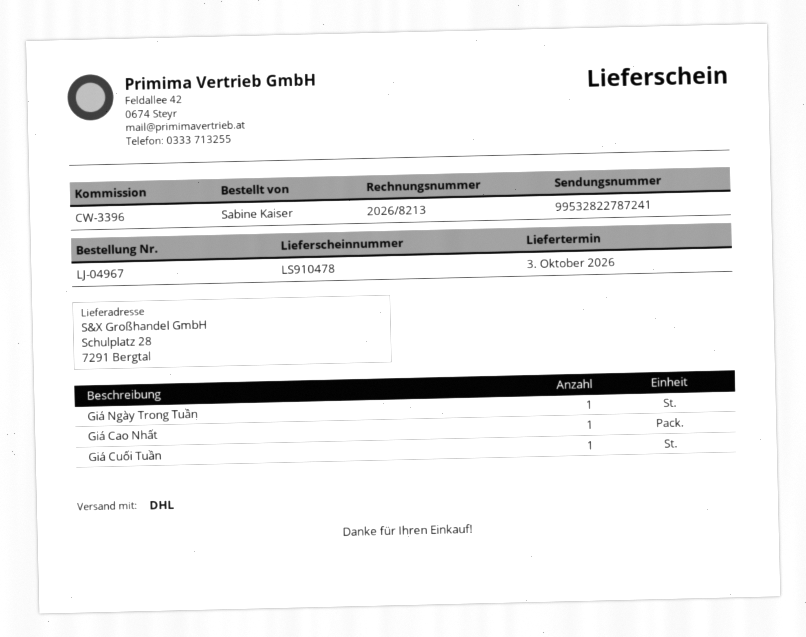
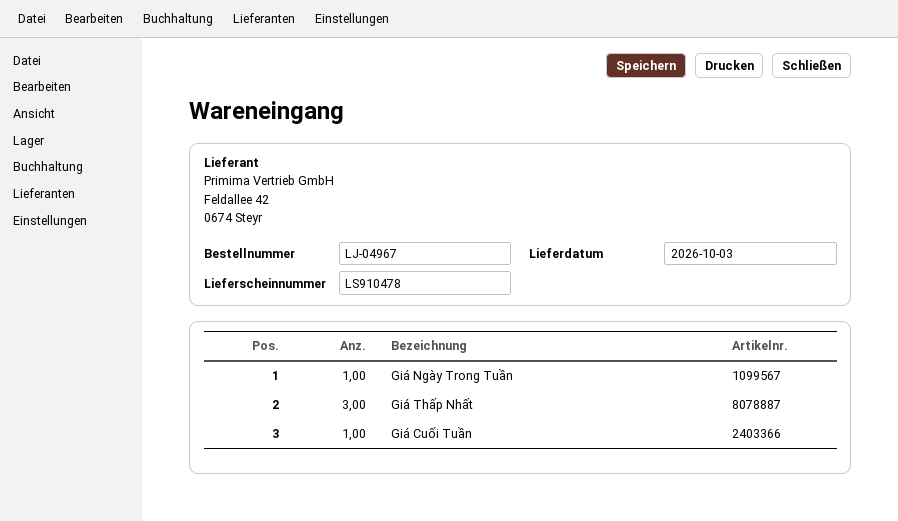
Giá Cao Nhất: 1 -> none
Giá Thấp Nhất: none -> 3

